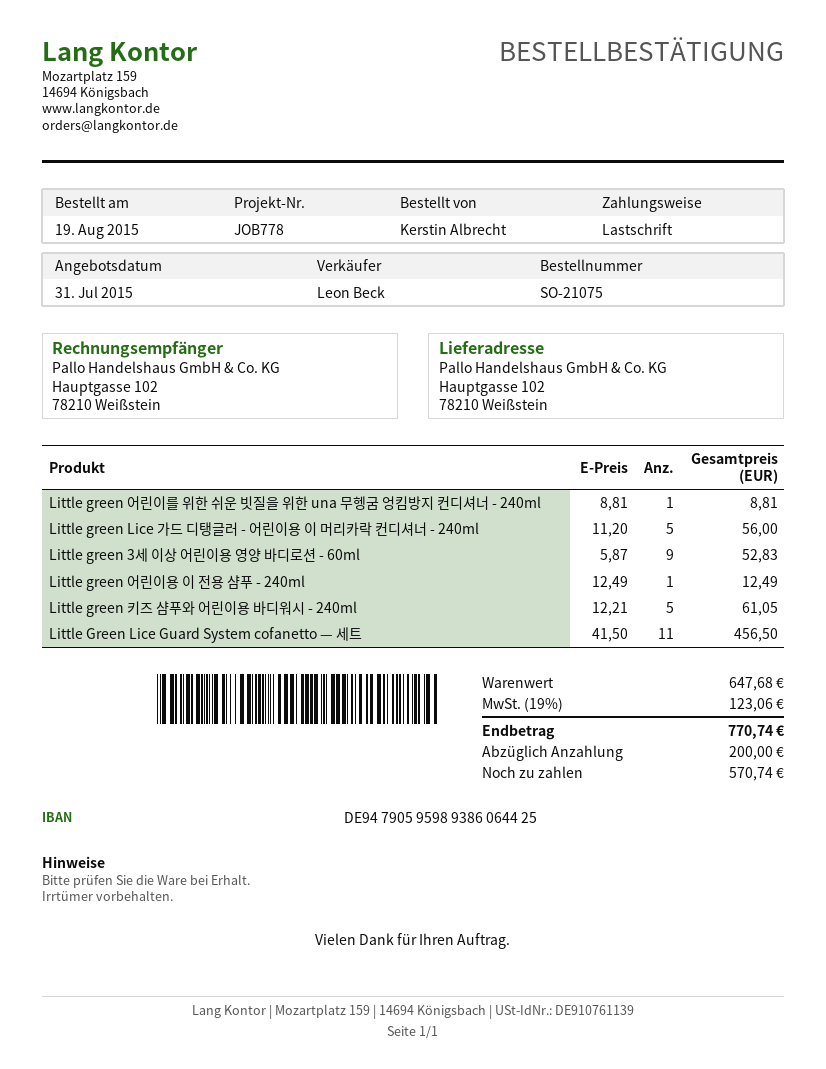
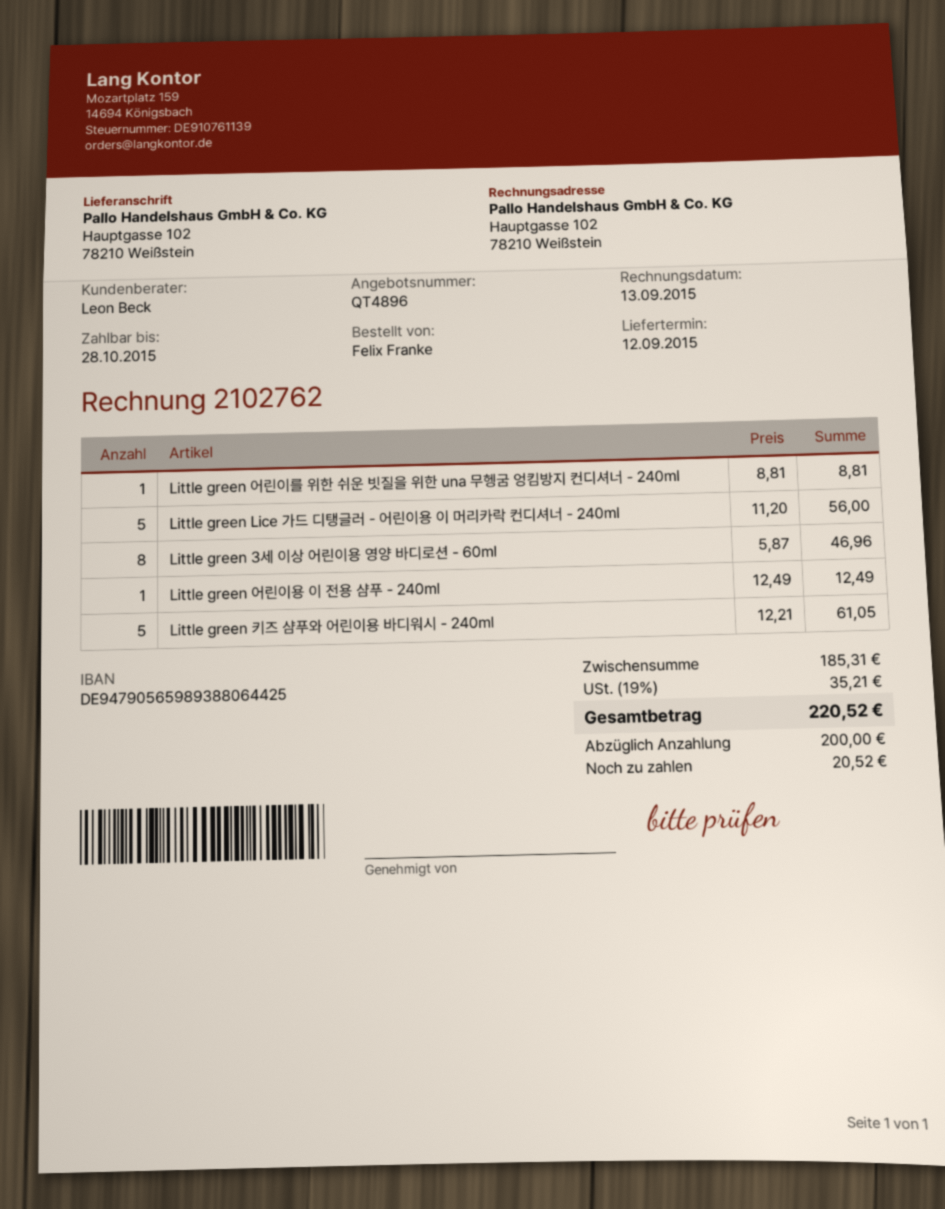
ordered by: Kerstin Albrecht -> Felix Franke
bank account: DE94790595989386064425 -> DE94790565989388064425
Little green 3세 이상 어린이용 영양 바디로션 - 60ml: 9 x 5.87 = 52.83 -> 8 x 5.87 = 46.96
Little Green Lice Guard System cofanetto — 세트: 11 x 41.50 = 456.50 -> none
subtotal: 647.68 -> 185.31
tax: 19% = 123.06 -> 19% = 35.21
total: 770.74 -> 220.52
balance: 570.74 -> 20.52

